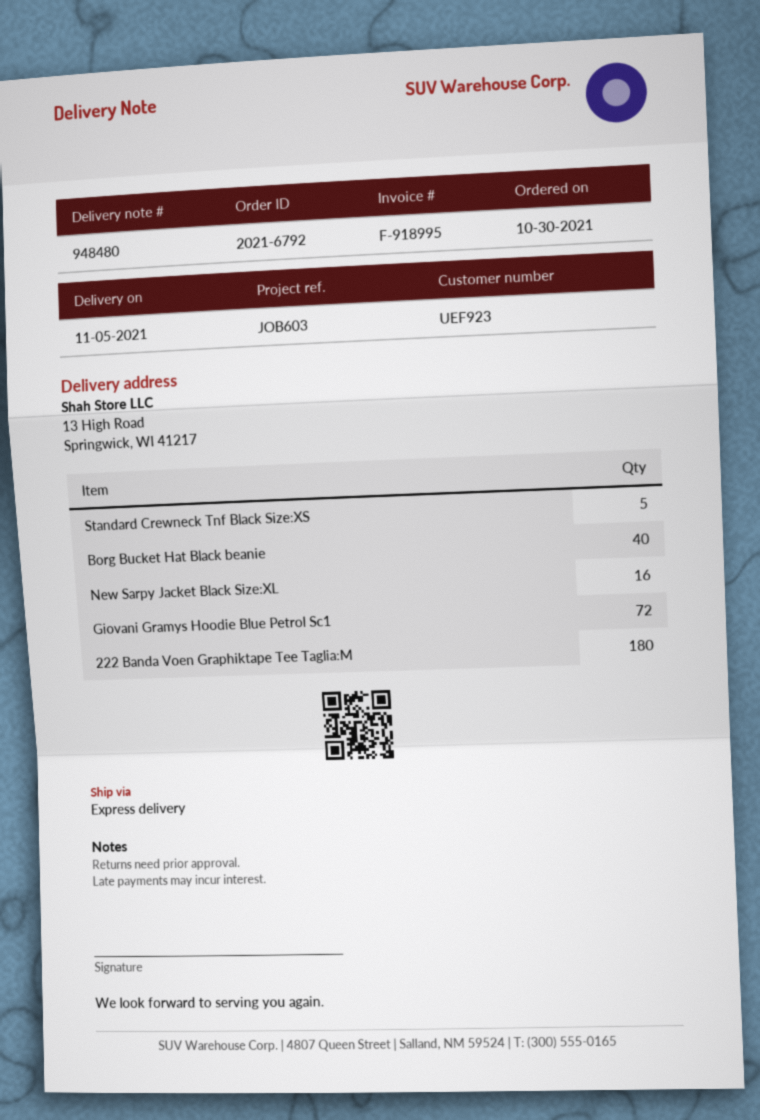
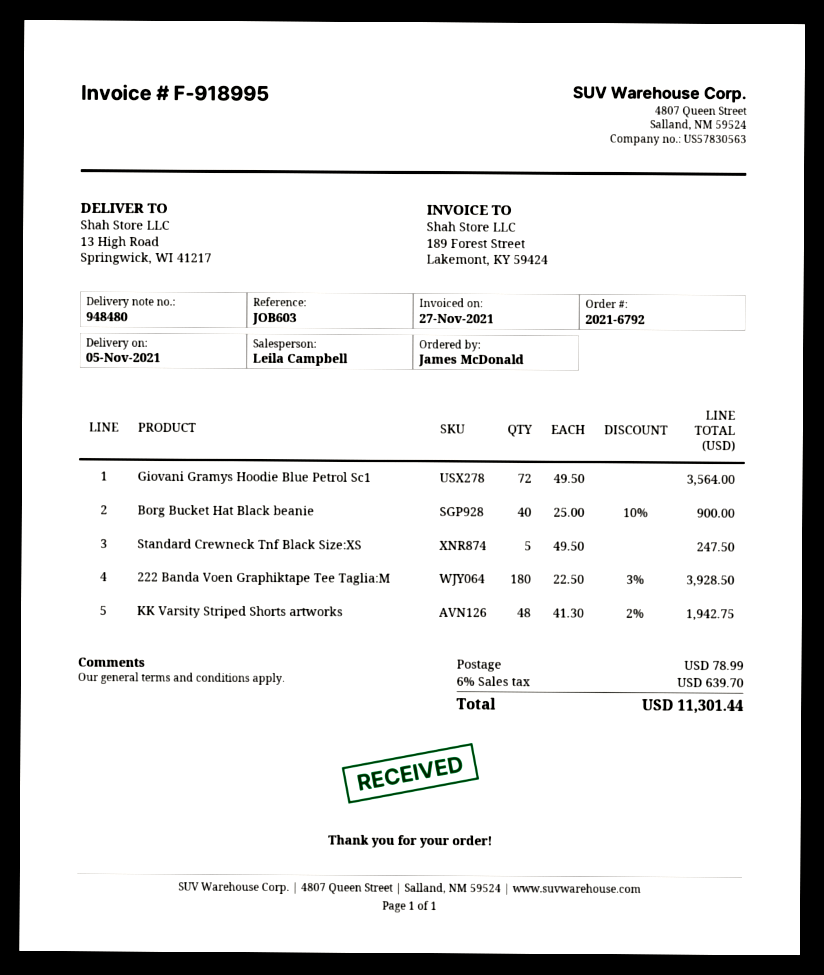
New Sarpy Jacket Black Size:XL: 16 -> none
KK Varsity Striped Shorts artworks: none -> 48

